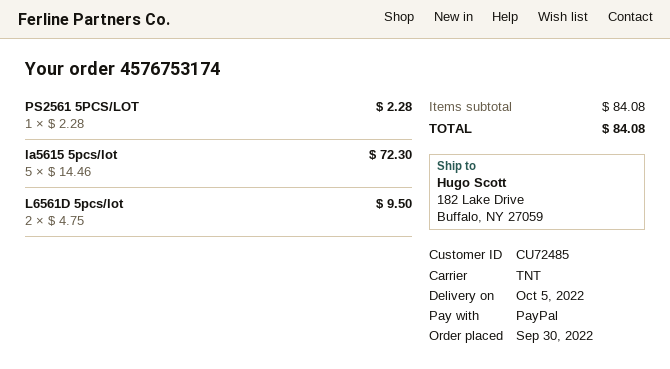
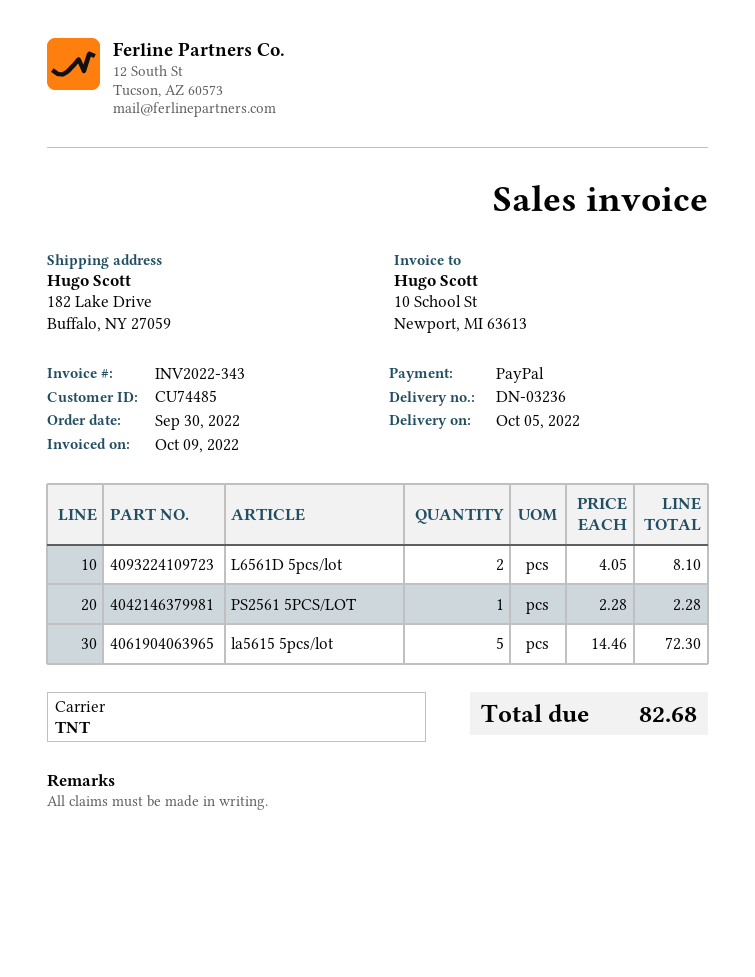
customer number: CU72485 -> CU74485
L6561D 5pcs/lot: 2 x 4.75 = 9.50 -> 2 x 4.05 = 8.10
total: 84.08 -> 82.68

